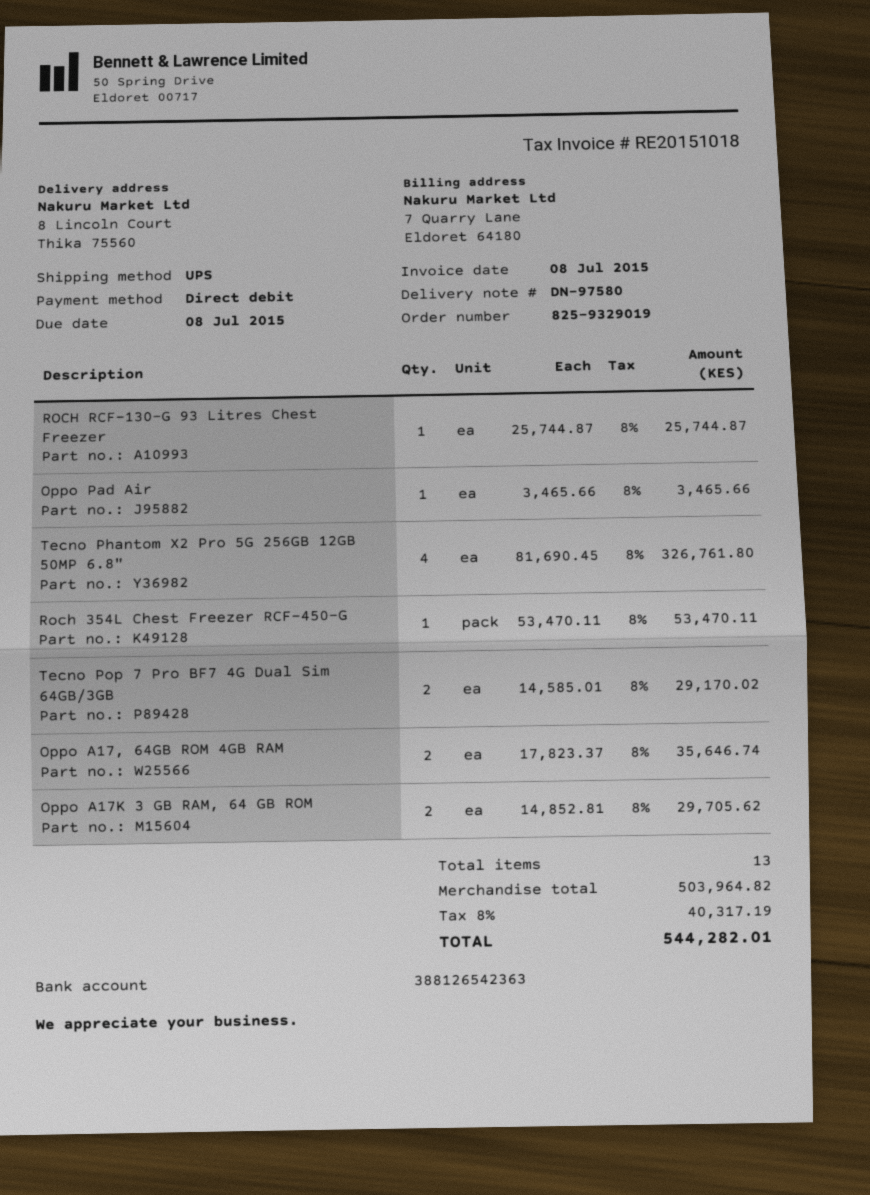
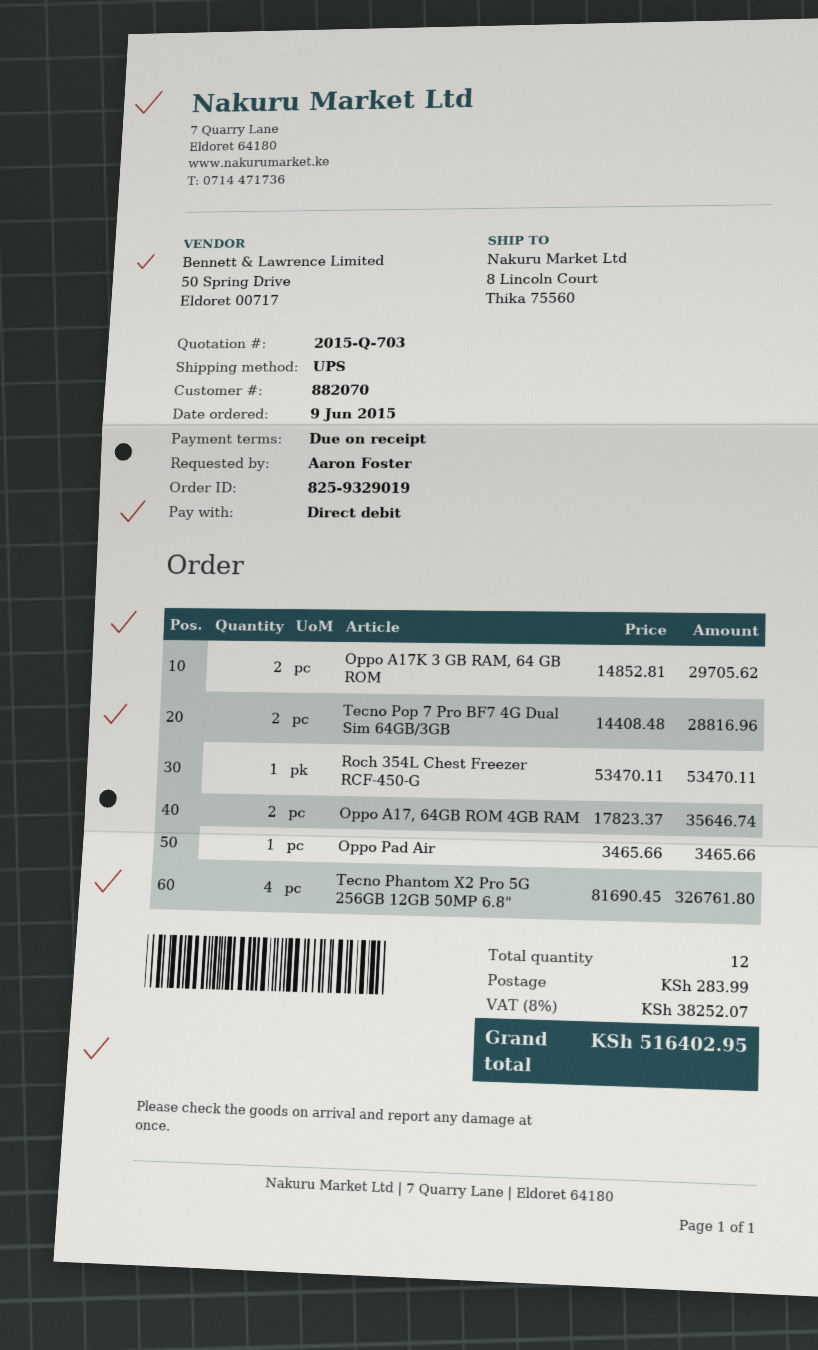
ROCH RCF-130-G 93 Litres Chest Freezer: 1 x 25744.87 = 25744.87 -> none
Tecno Pop 7 Pro BF7 4G Dual Sim 64GB/3GB: 2 x 14585.01 = 29170.02 -> 2 x 14408.48 = 28816.96
total quantity: 13 -> 12
shipping: none -> 283.99
tax: 8% = 40317.19 -> 8% = 38252.07
total: 544282.01 -> 516402.95

